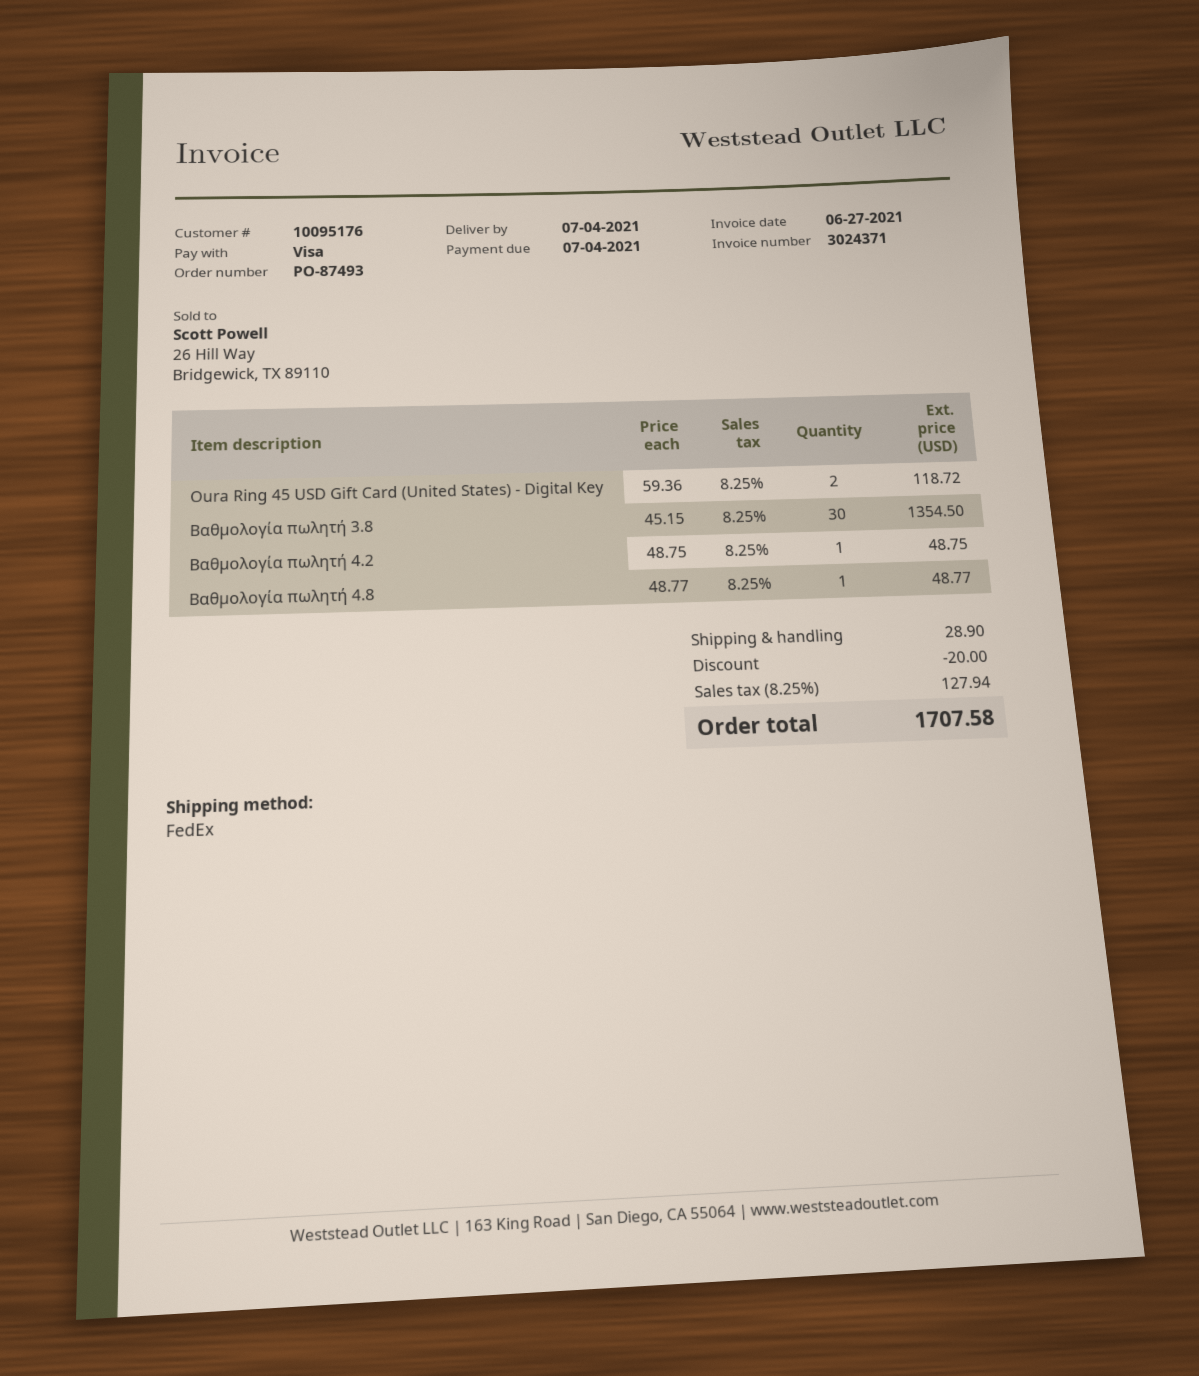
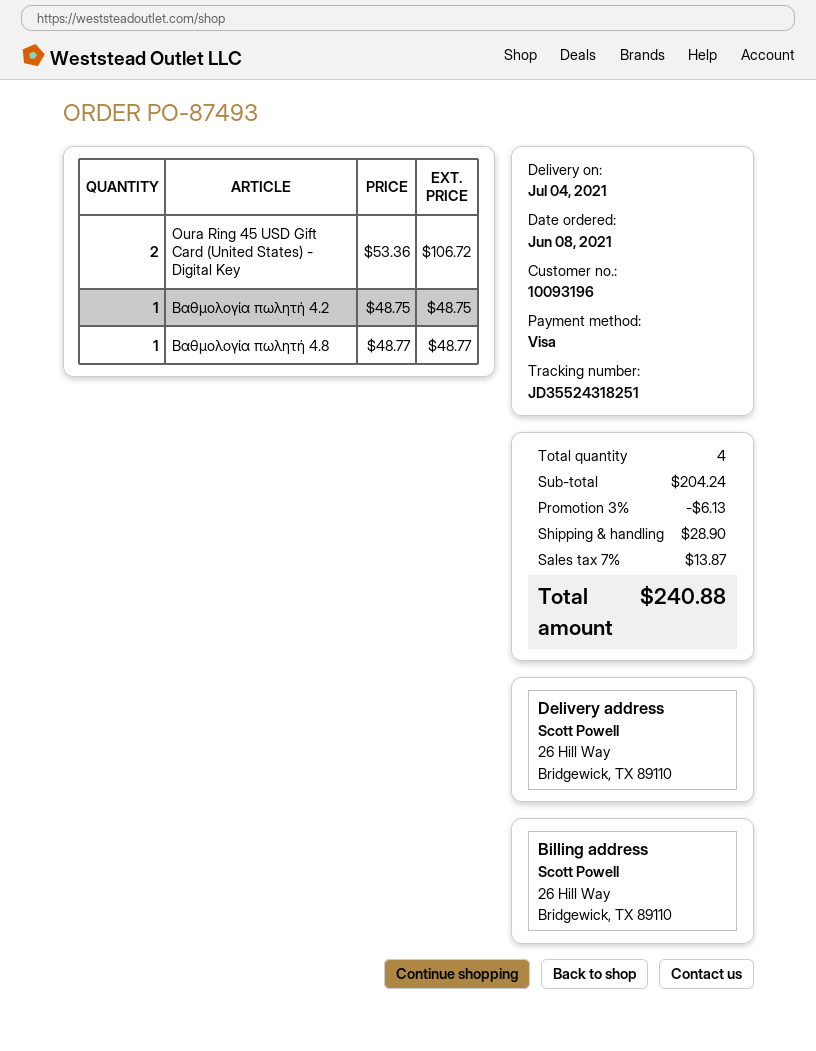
customer number: 10095176 -> 10093196
Oura Ring 45 USD Gift Card (United States) - Digital Key: 2 x 59.36 = 118.72 -> 2 x 53.36 = 106.72
Βαθμολογία πωλητή 3.8: 30 x 45.15 = 1354.50 -> none
discount: 20.00 -> 6.13
tax: 8.25% = 127.94 -> 7% = 13.87
total: 1707.58 -> 240.88

